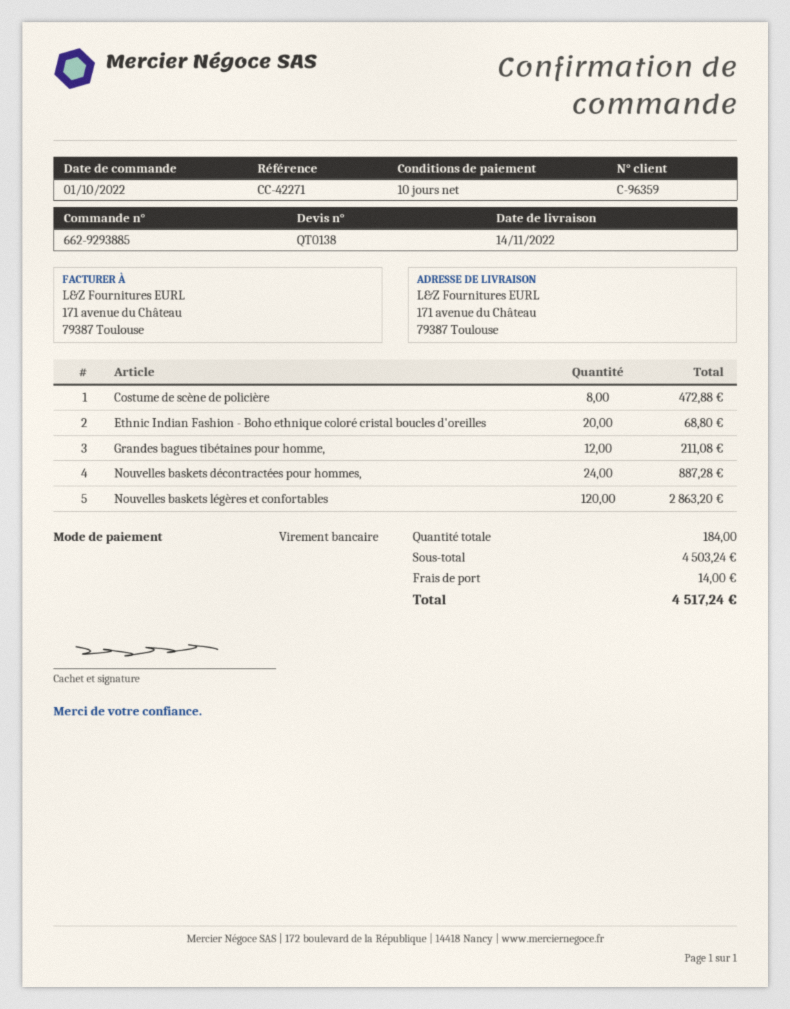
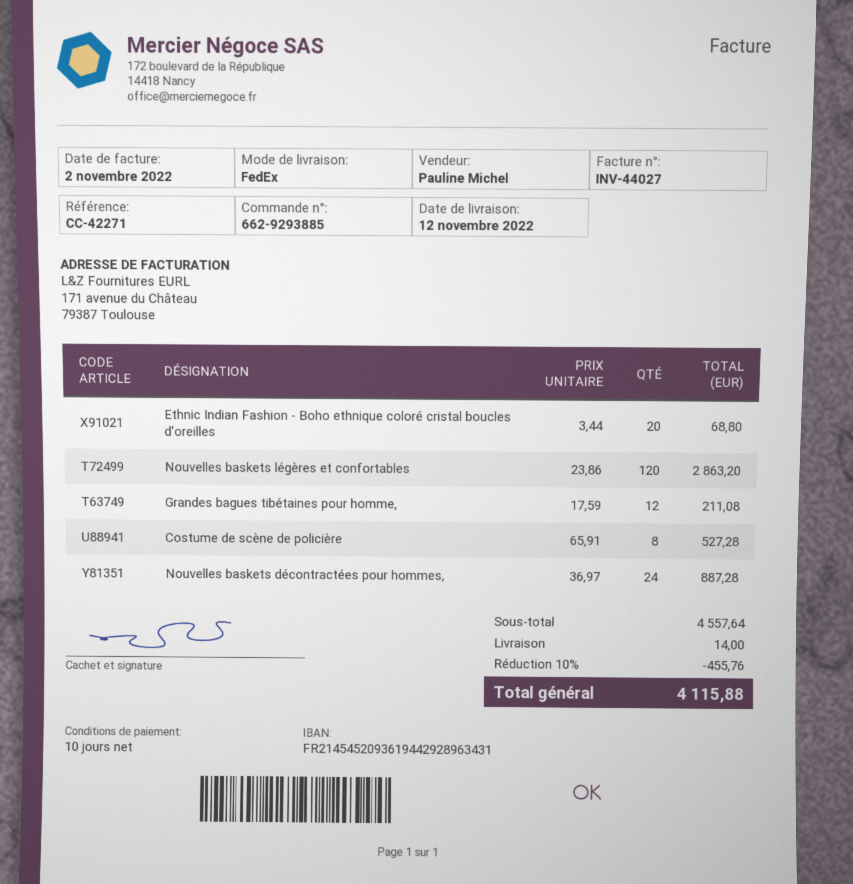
delivery date: 2022-11-14 -> 2022-11-12
Costume de scène de policière: 8 for 472.88 -> 8 for 527.28
subtotal: 4503.24 -> 4557.64
discount: none -> 10% = 455.76
total: 4517.24 -> 4115.88

